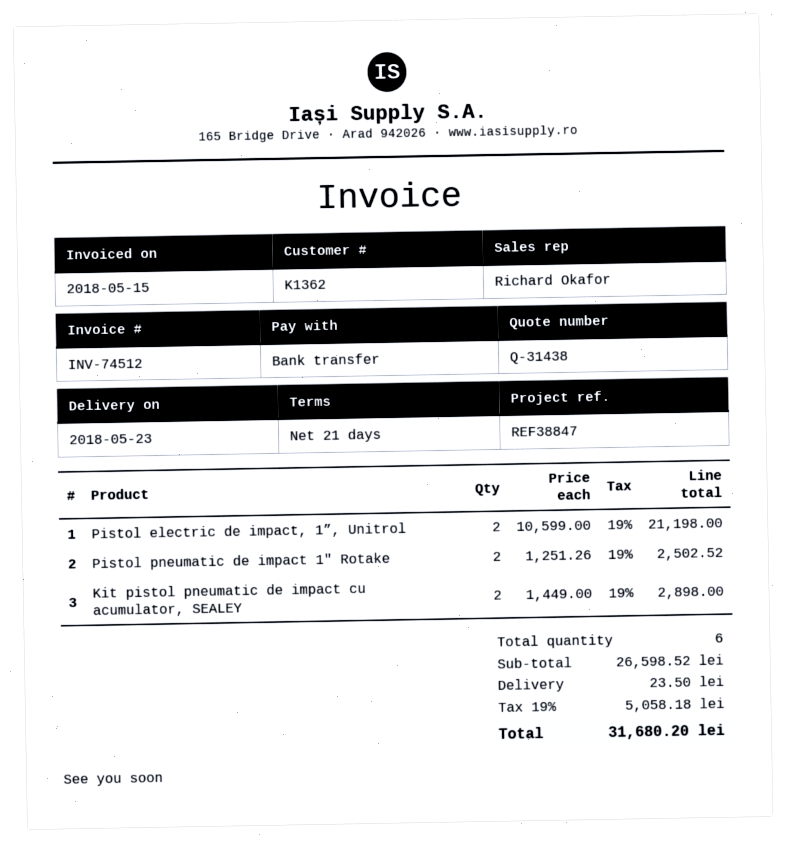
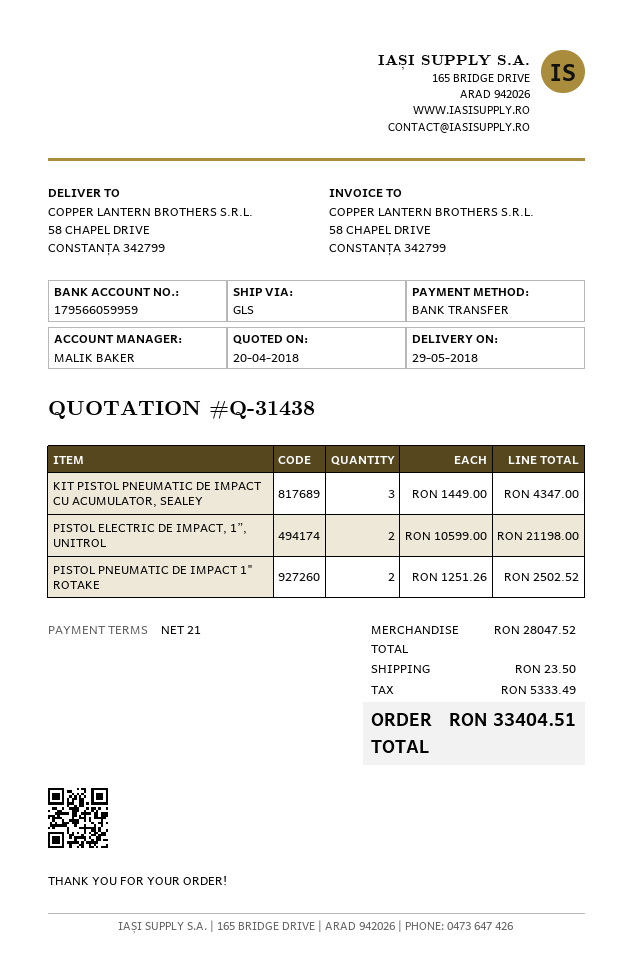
delivery date: 2018-05-23 -> 2018-05-29
sales rep: Richard Okafor -> MALIK BAKER
Kit pistol pneumatic de impact cu acumulator, SEALEY: 2 x 1449.00 = 2898.00 -> 3 x 1449.00 = 4347.00
subtotal: 26598.52 -> 28047.52
tax: 5058.18 -> 5333.49
total: 31680.20 -> 33404.51

